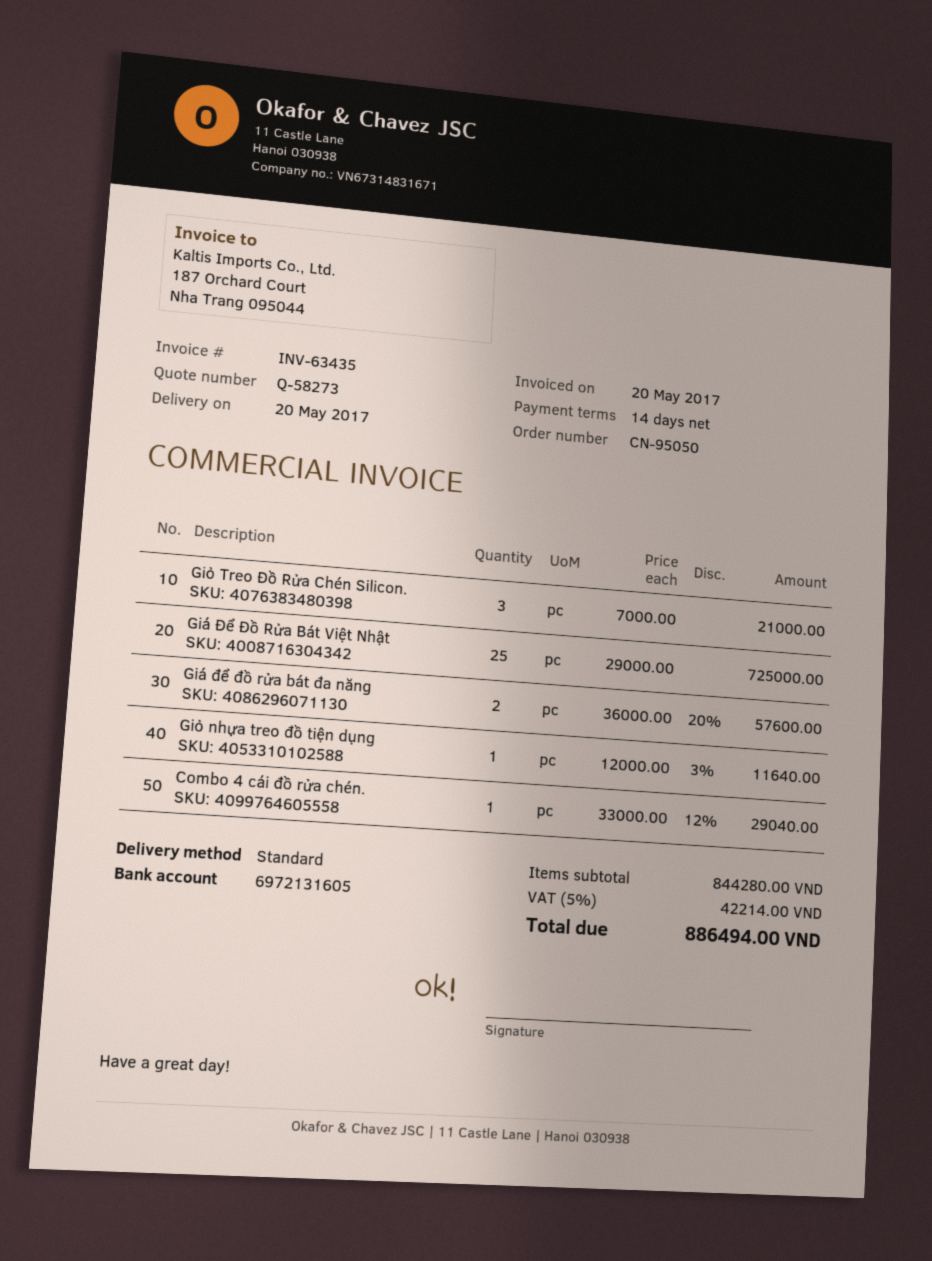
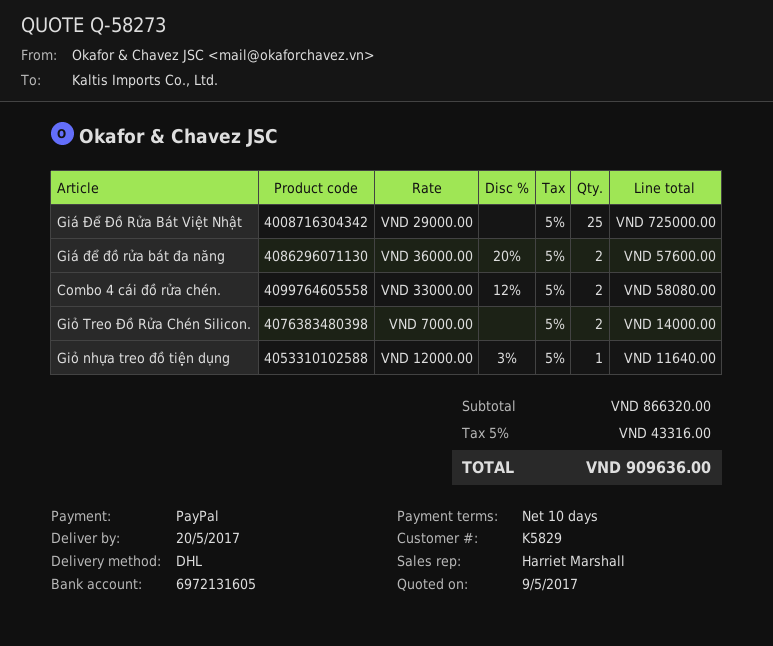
payment terms: 14 days -> 10 days
shipping method: standard -> DHL
Giỏ Treo Đồ Rửa Chén Silicon.: 3 x 7000.00 = 21000.00 -> 2 x 7000.00 = 14000.00
Combo 4 cái đồ rửa chén.: 1 x 33000.00 - 12% = 29040.00 -> 2 x 33000.00 - 12% = 58080.00
subtotal: 844280.00 -> 866320.00
tax: 5% = 42214.00 -> 5% = 43316.00
total: 886494.00 -> 909636.00

